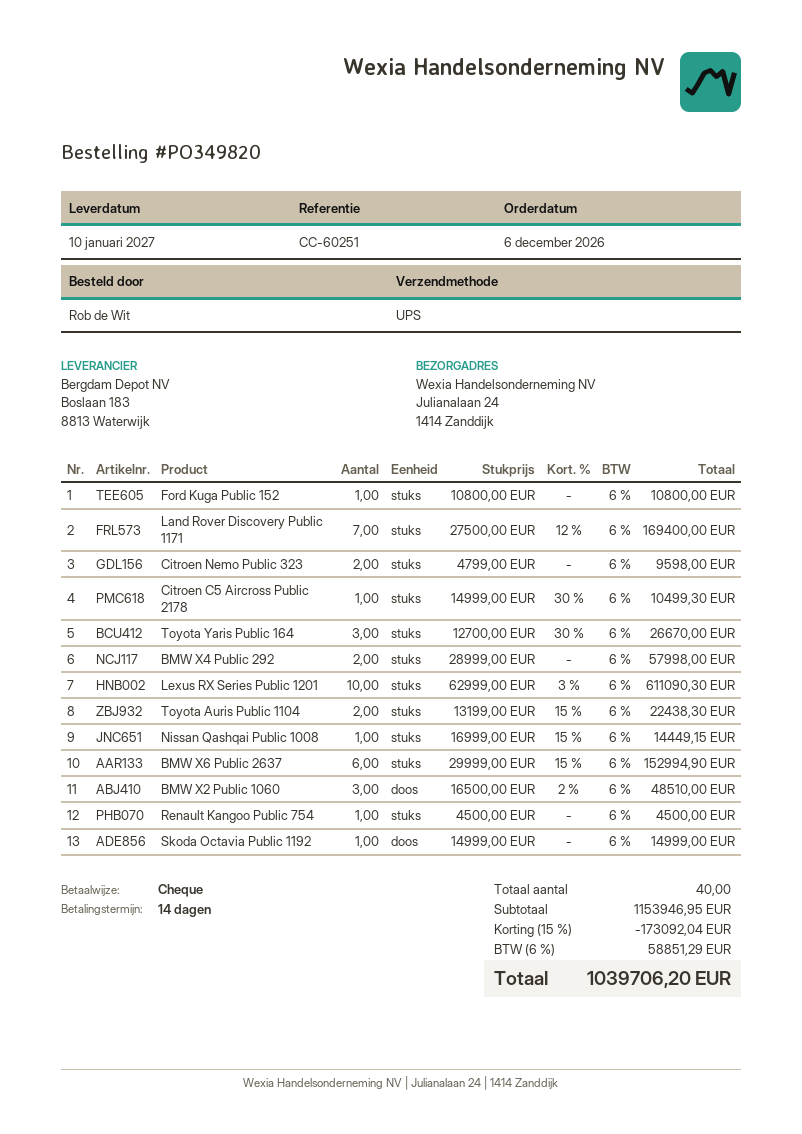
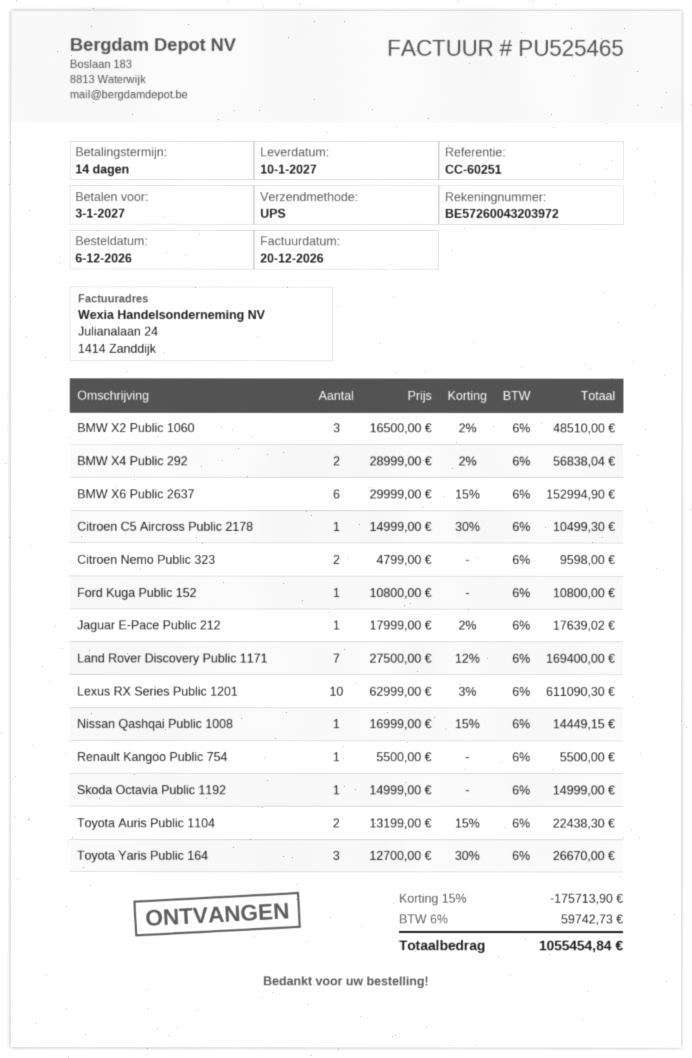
BMW X4 Public 292: 2 x 28999.00 = 57998.00 -> 2 x 28999.00 - 2% = 56838.04
Renault Kangoo Public 754: 1 x 4500.00 = 4500.00 -> 1 x 5500.00 = 5500.00
Jaguar E-Pace Public 212: none -> 1 x 17999.00 - 2% = 17639.02
discount: 15% = 173092.04 -> 15% = 175713.90
tax: 6% = 58851.29 -> 6% = 59742.73
total: 1039706.20 -> 1055454.84

